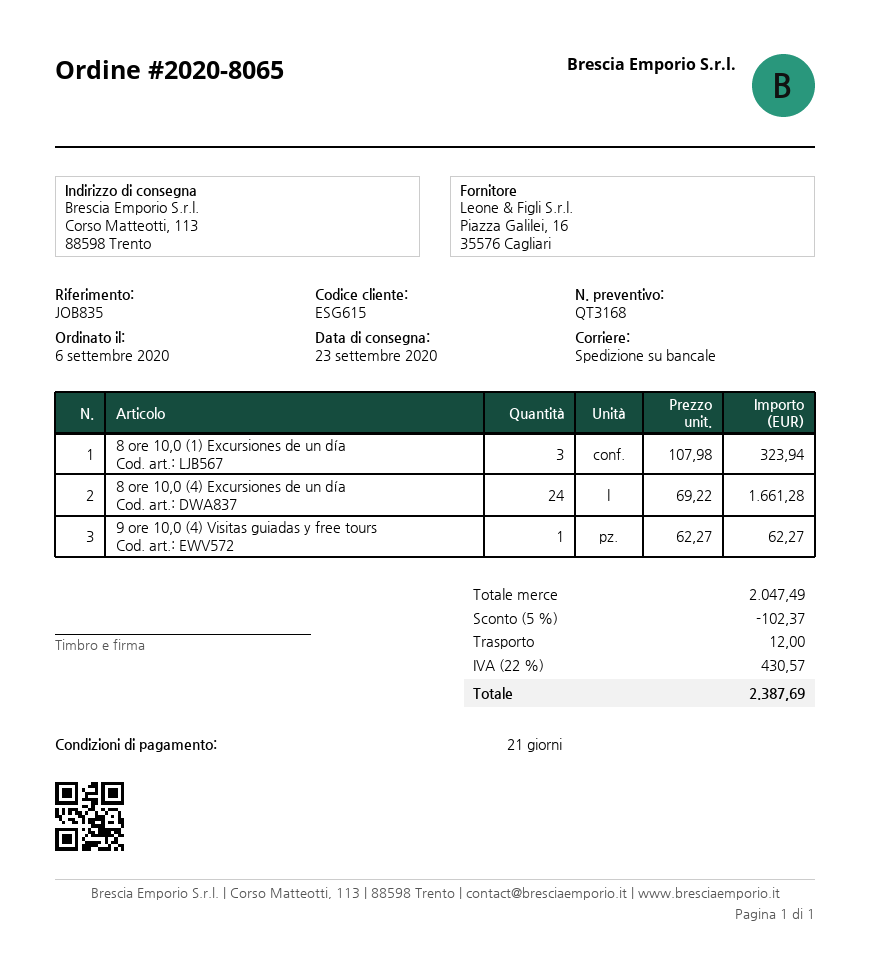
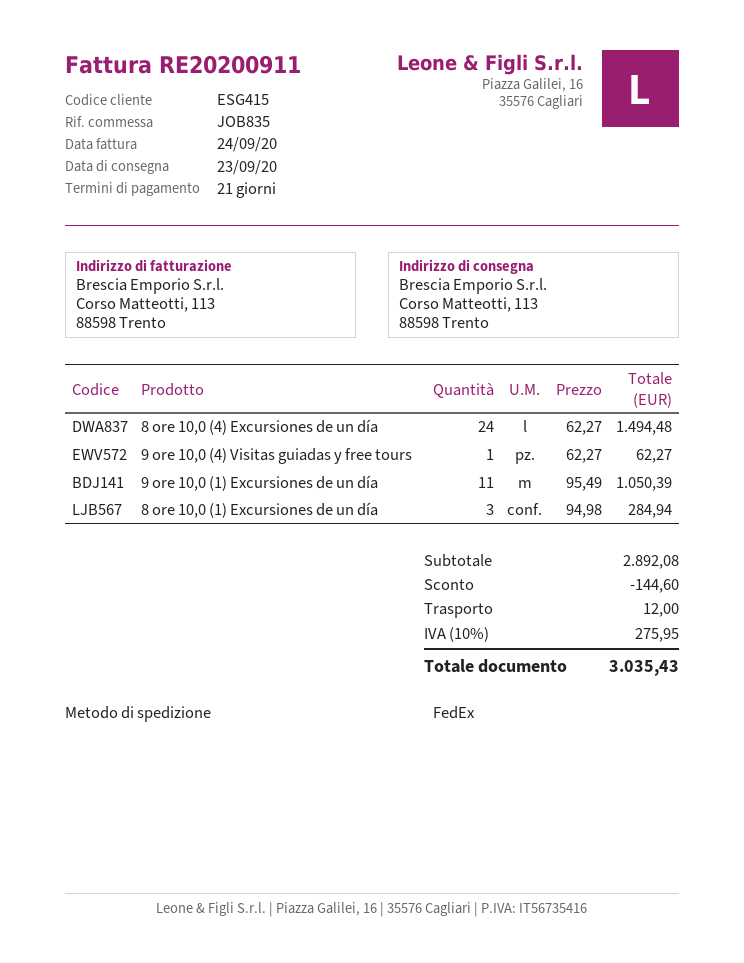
customer number: ESG615 -> ESG415
shipping method: pallet freight -> FedEx
8 ore 10,0 (1) Excursiones de un día: 3 x 107.98 = 323.94 -> 3 x 94.98 = 284.94
8 ore 10,0 (4) Excursiones de un día: 24 x 69.22 = 1661.28 -> 24 x 62.27 = 1494.48
9 ore 10,0 (1) Excursiones de un día: none -> 11 x 95.49 = 1050.39
subtotal: 2047.49 -> 2892.08
discount: 102.37 -> 144.60
tax: 22% = 430.57 -> 10% = 275.95
total: 2387.69 -> 3035.43

